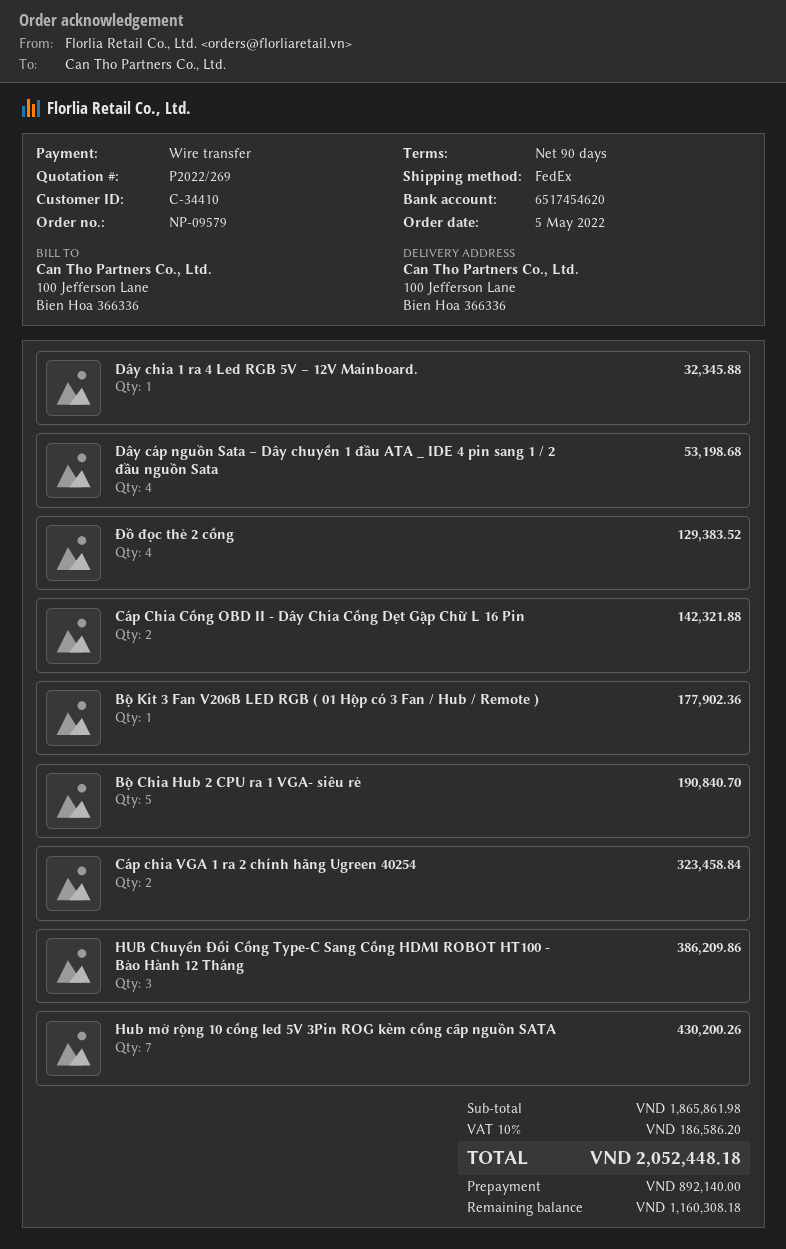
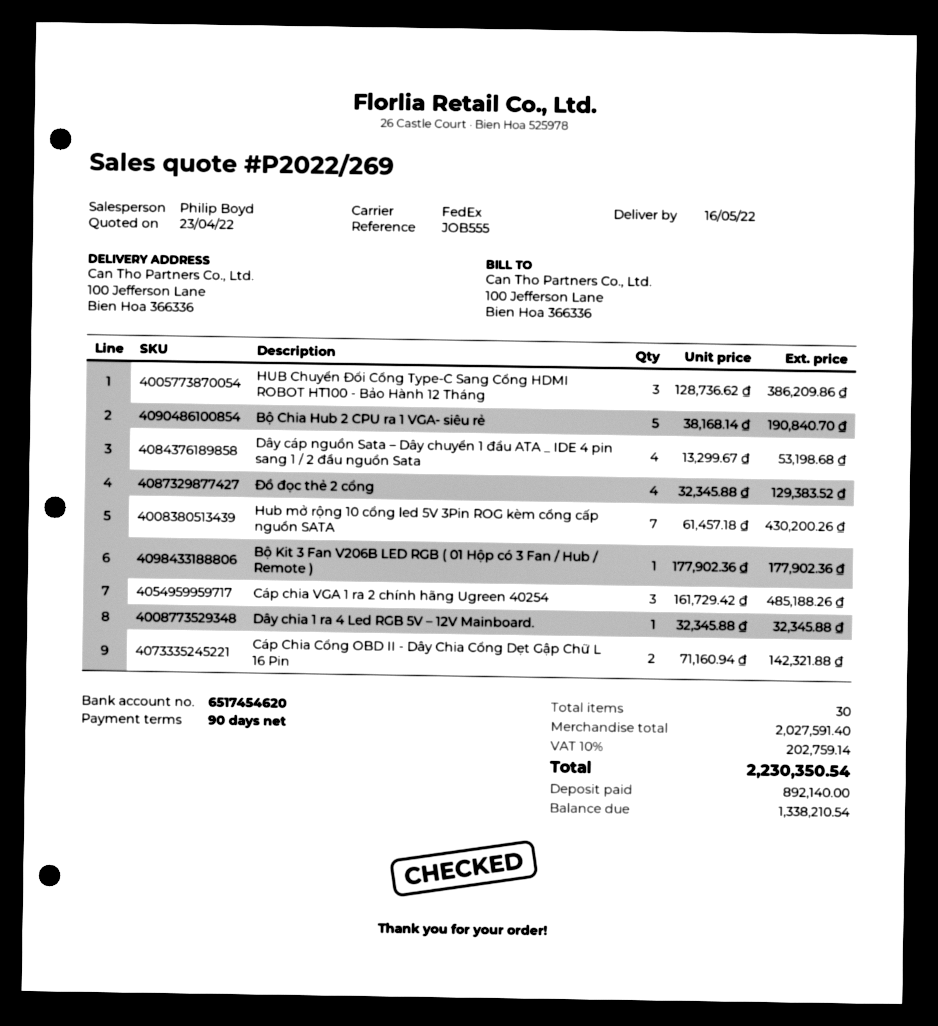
Cáp chia VGA 1 ra 2 chính hãng Ugreen 40254: 2 for 323458.84 -> 3 for 485188.26
subtotal: 1865861.98 -> 2027591.40
tax: 10% = 186586.20 -> 10% = 202759.14
total: 2052448.18 -> 2230350.54
balance: 1160308.18 -> 1338210.54

